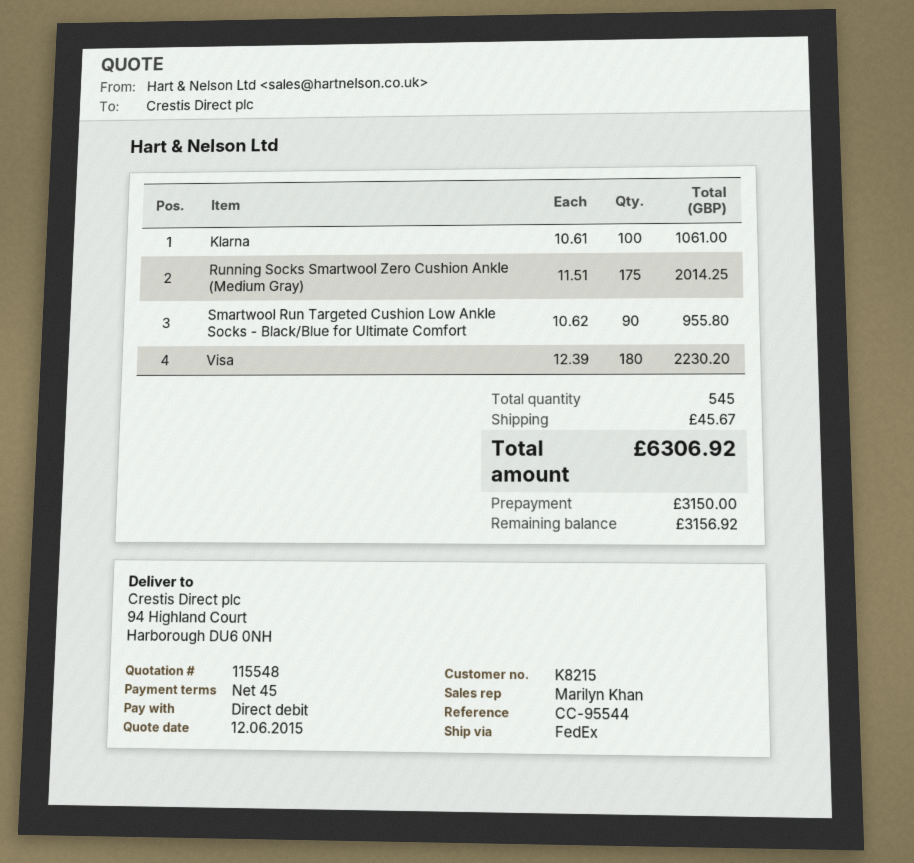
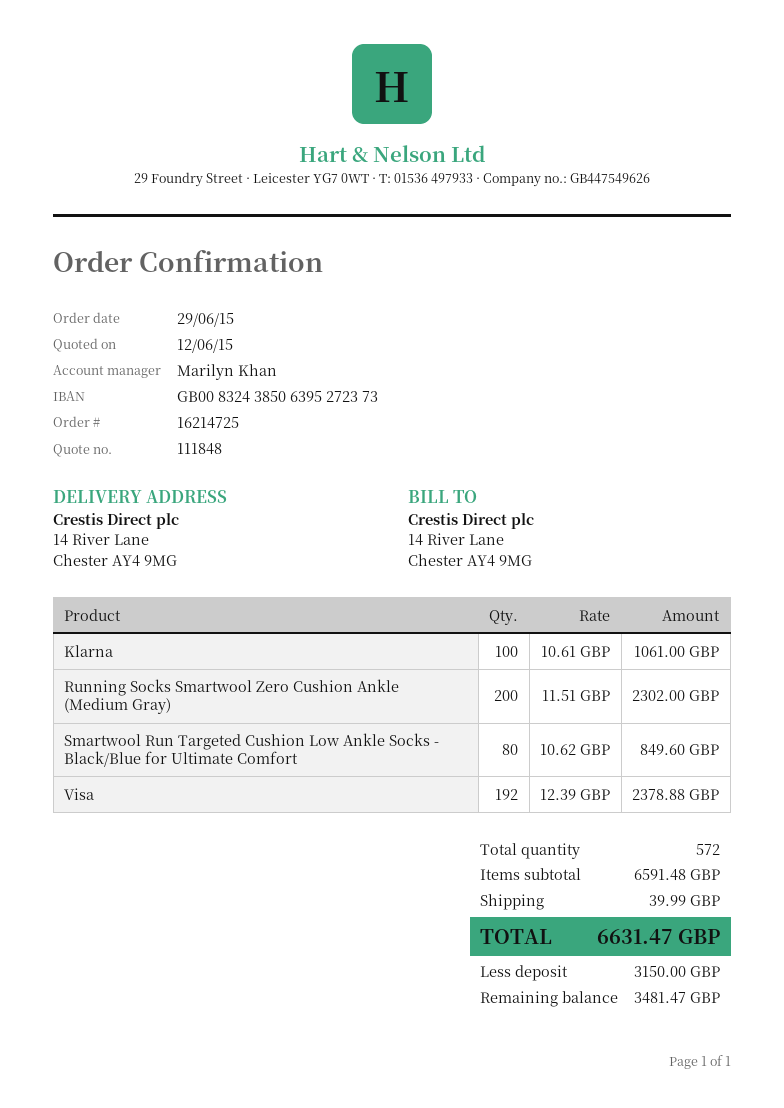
quote number: 115548 -> 111848
ship to: 94 Highland Court, Harborough DU6 0NH -> 14 River Lane, Chester AY4 9MG
Running Socks Smartwool Zero Cushion Ankle (Medium Gray): 175 x 11.51 = 2014.25 -> 200 x 11.51 = 2302.00
Smartwool Run Targeted Cushion Low Ankle Socks - Black/Blue for Ultimate Comfort: 90 x 10.62 = 955.80 -> 80 x 10.62 = 849.60
Visa: 180 x 12.39 = 2230.20 -> 192 x 12.39 = 2378.88
total quantity: 545 -> 572
shipping: 45.67 -> 39.99
total: 6306.92 -> 6631.47
balance: 3156.92 -> 3481.47

